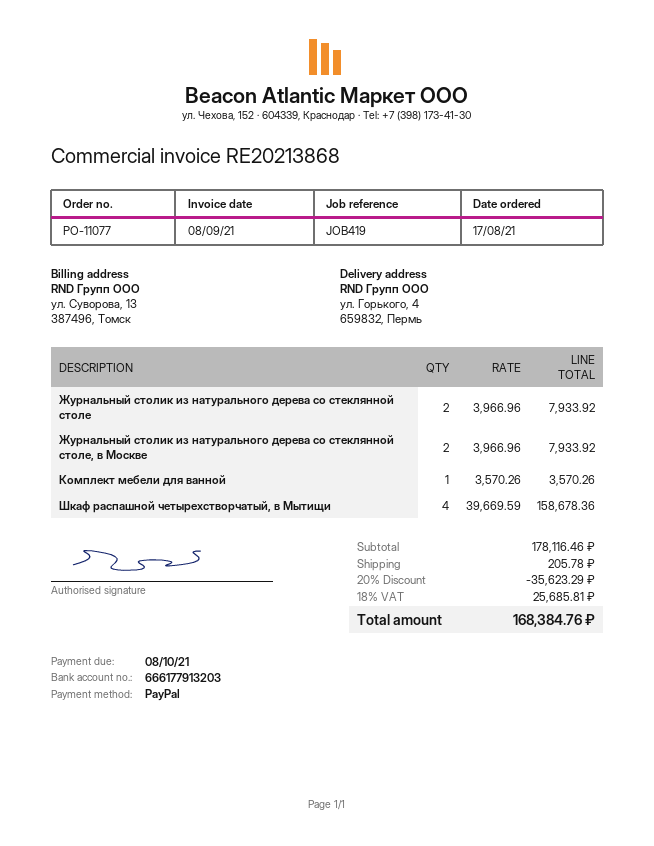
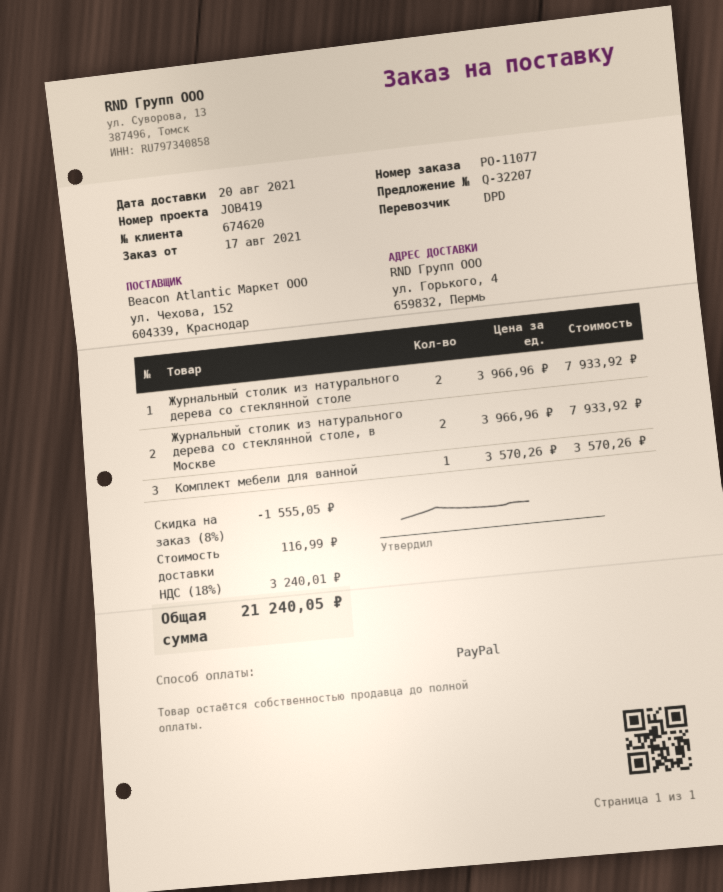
Шкаф распашной четырехстворчатый, в Мытищи: 4 x 39669.59 = 158678.36 -> none
discount: 20% = 35623.29 -> 8% = 1555.05
shipping: 205.78 -> 116.99
tax: 18% = 25685.81 -> 18% = 3240.01
total: 168384.76 -> 21240.05

